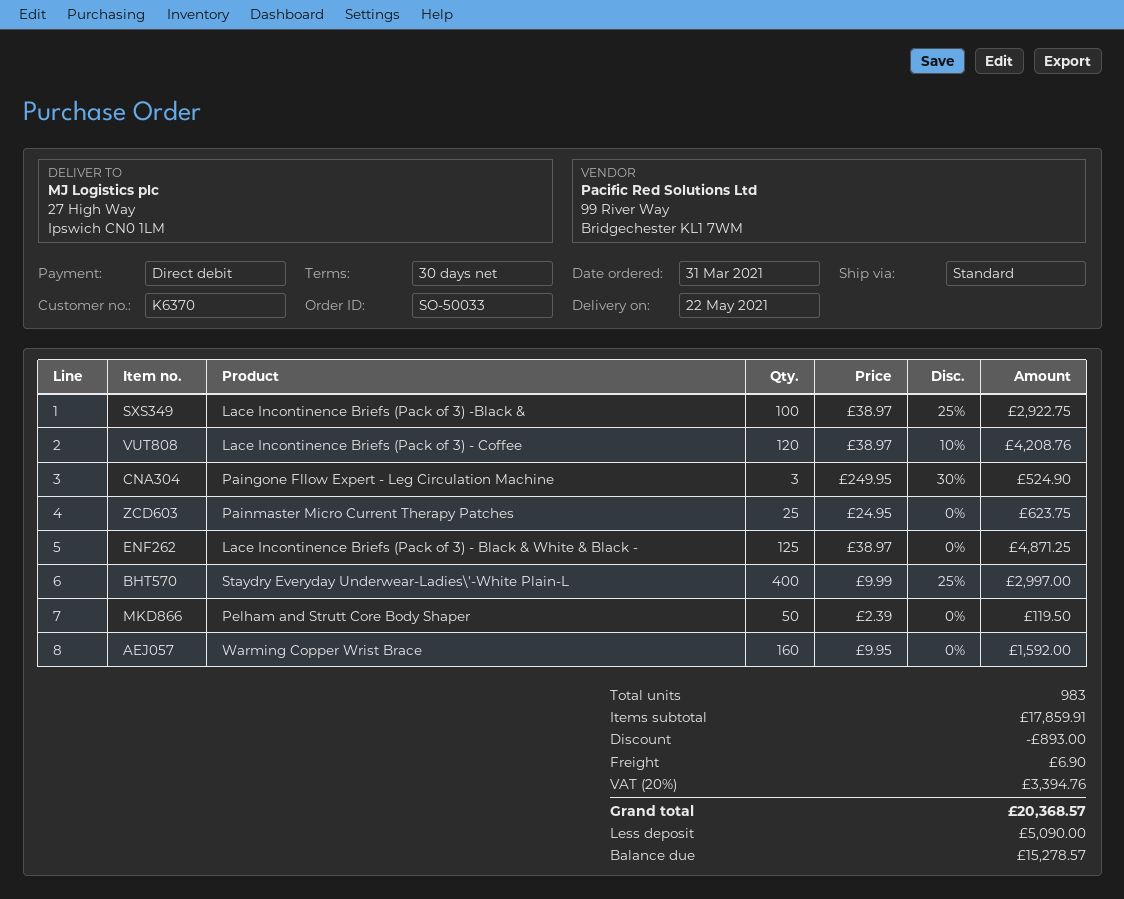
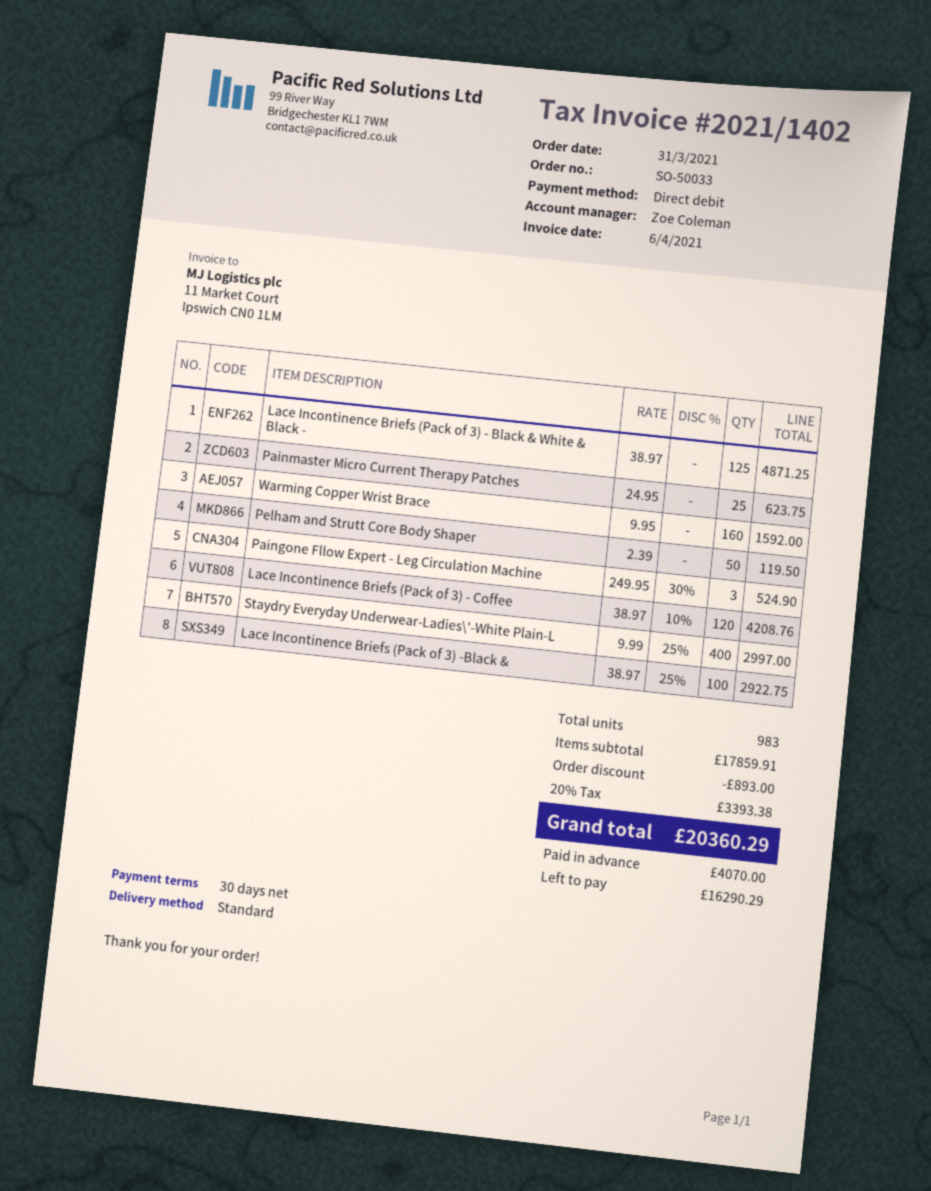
shipping: 6.90 -> none
tax: 20% = 3394.76 -> 20% = 3393.38
total: 20368.57 -> 20360.29
deposit: 5090.00 -> 4070.00
balance: 15278.57 -> 16290.29

